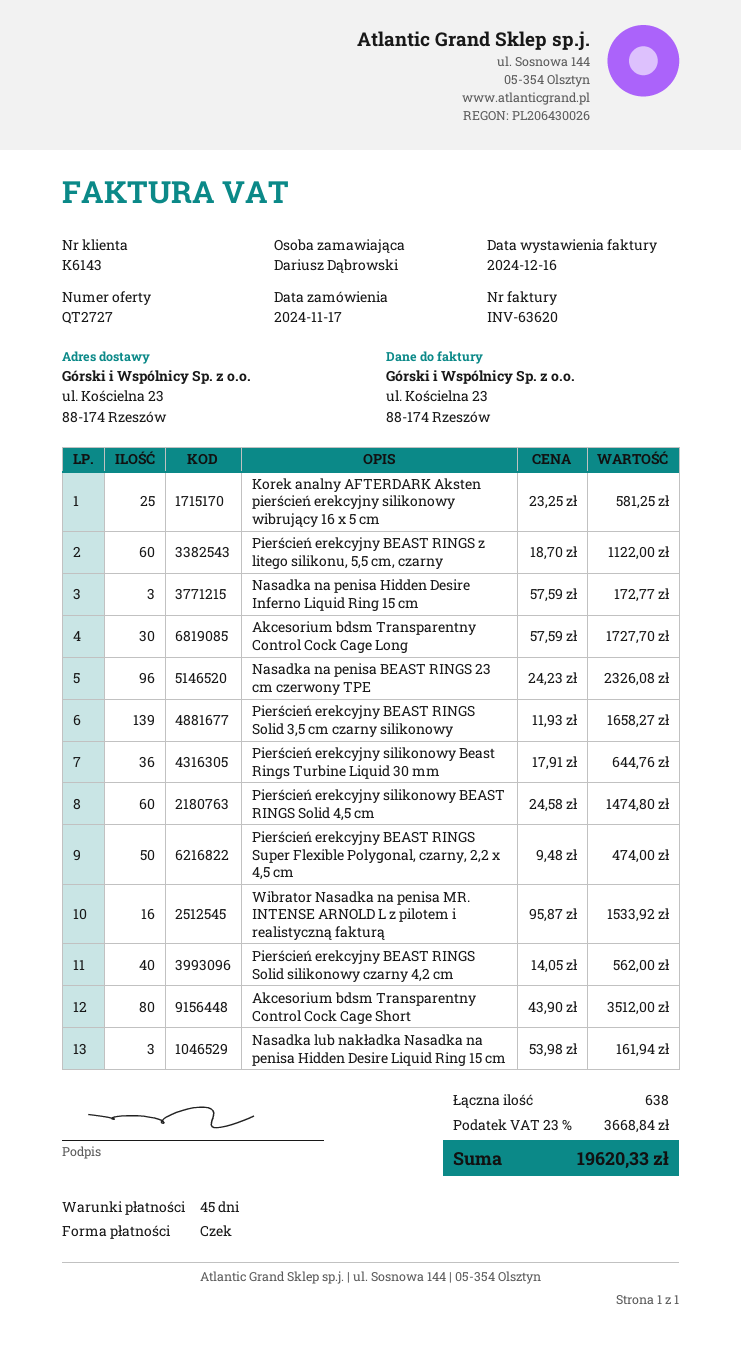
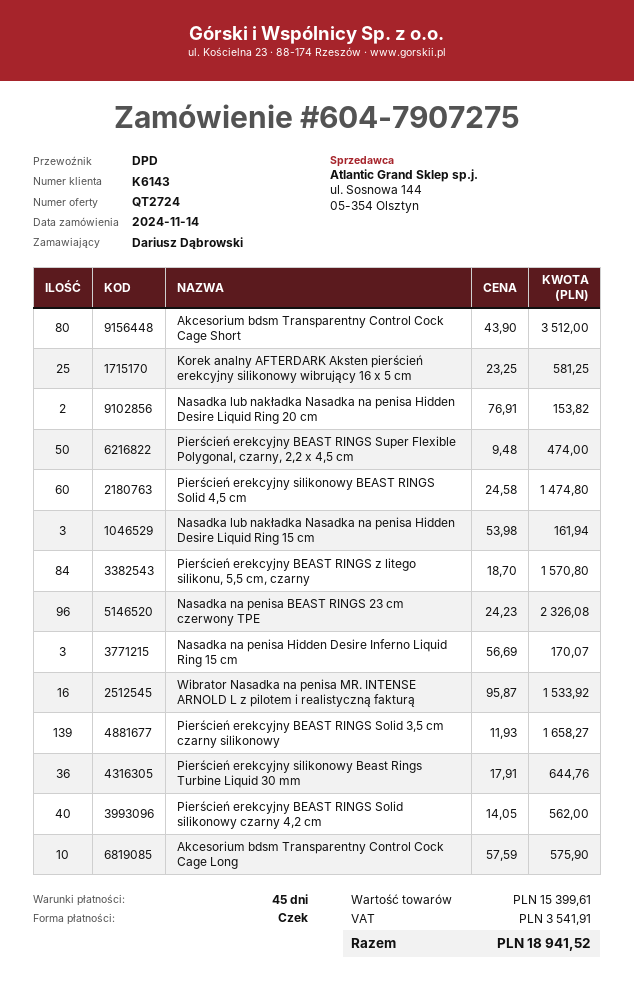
quote number: QT2727 -> QT2724
order date: 2024-11-17 -> 2024-11-14
Pierścień erekcyjny BEAST RINGS z litego silikonu, 5,5 cm, czarny: 60 x 18.70 = 1122.00 -> 84 x 18.70 = 1570.80
Nasadka na penisa Hidden Desire Inferno Liquid Ring 15 cm: 3 x 57.59 = 172.77 -> 3 x 56.69 = 170.07
Akcesorium bdsm Transparentny Control Cock Cage Long: 30 x 57.59 = 1727.70 -> 10 x 57.59 = 575.90
Nasadka lub nakładka Nasadka na penisa Hidden Desire Liquid Ring 20 cm: none -> 2 x 76.91 = 153.82
tax: 3668.84 -> 3541.91
total: 19620.33 -> 18941.52

